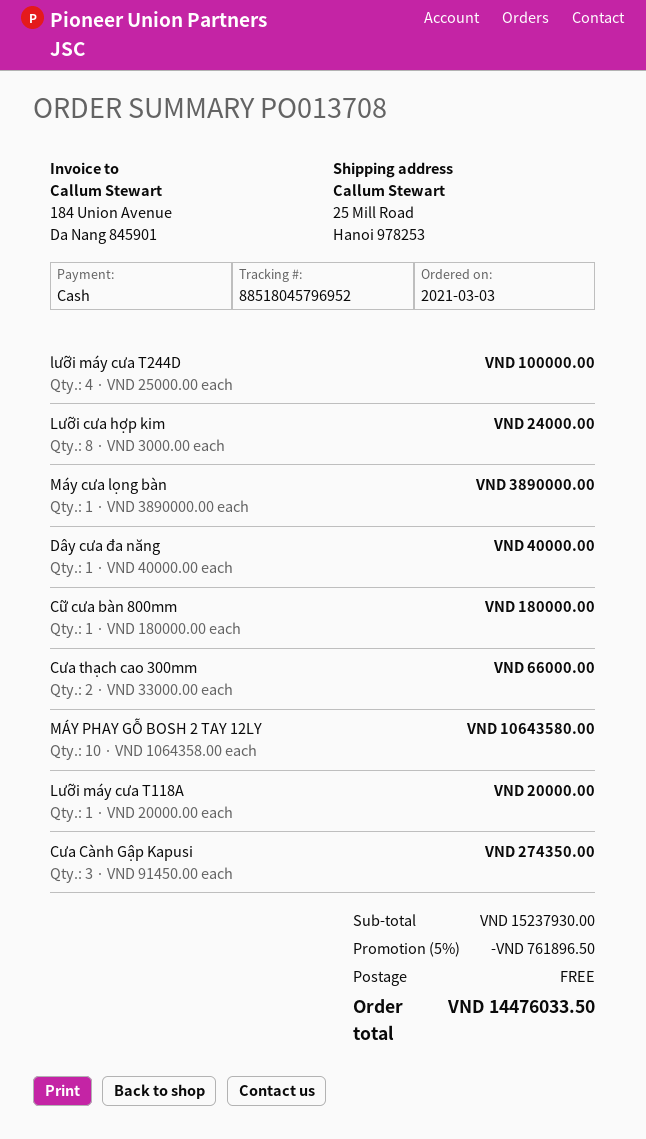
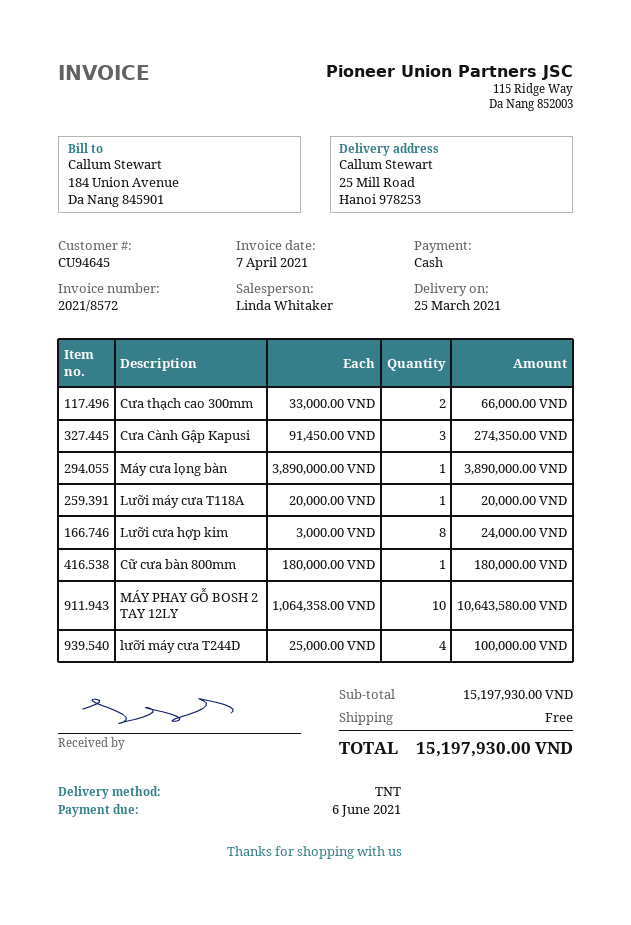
Dây cưa đa năng: 1 x 40000.00 = 40000.00 -> none
subtotal: 15237930.00 -> 15197930.00
discount: 5% = 761896.50 -> none
total: 14476033.50 -> 15197930.00

